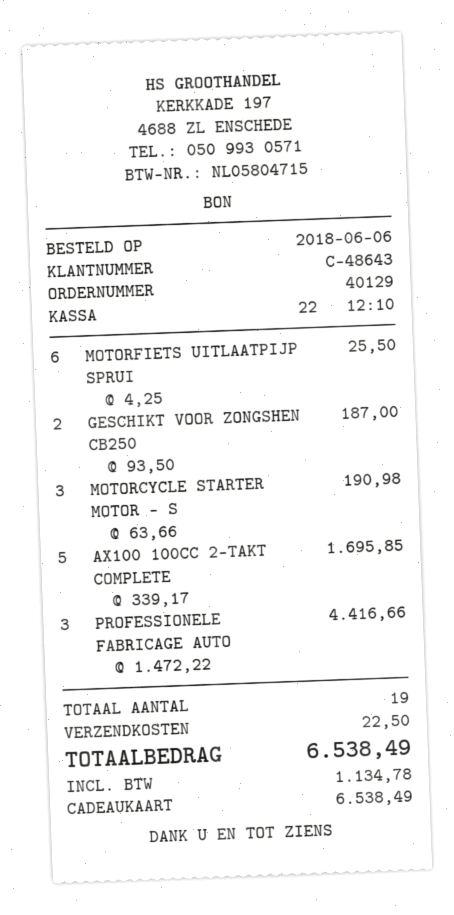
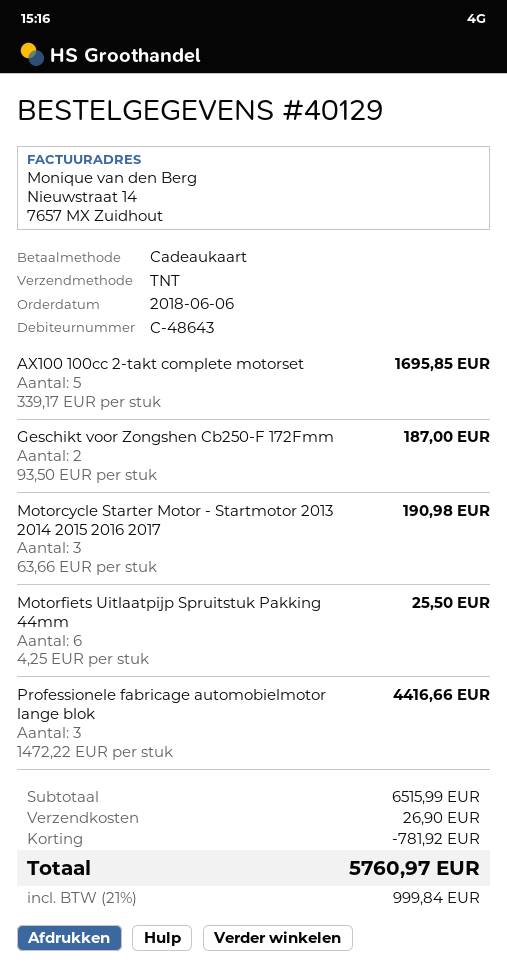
discount: none -> 781.92
shipping: 22.50 -> 26.90
tax: 1134.78 -> 999.84
total: 6538.49 -> 5760.97

